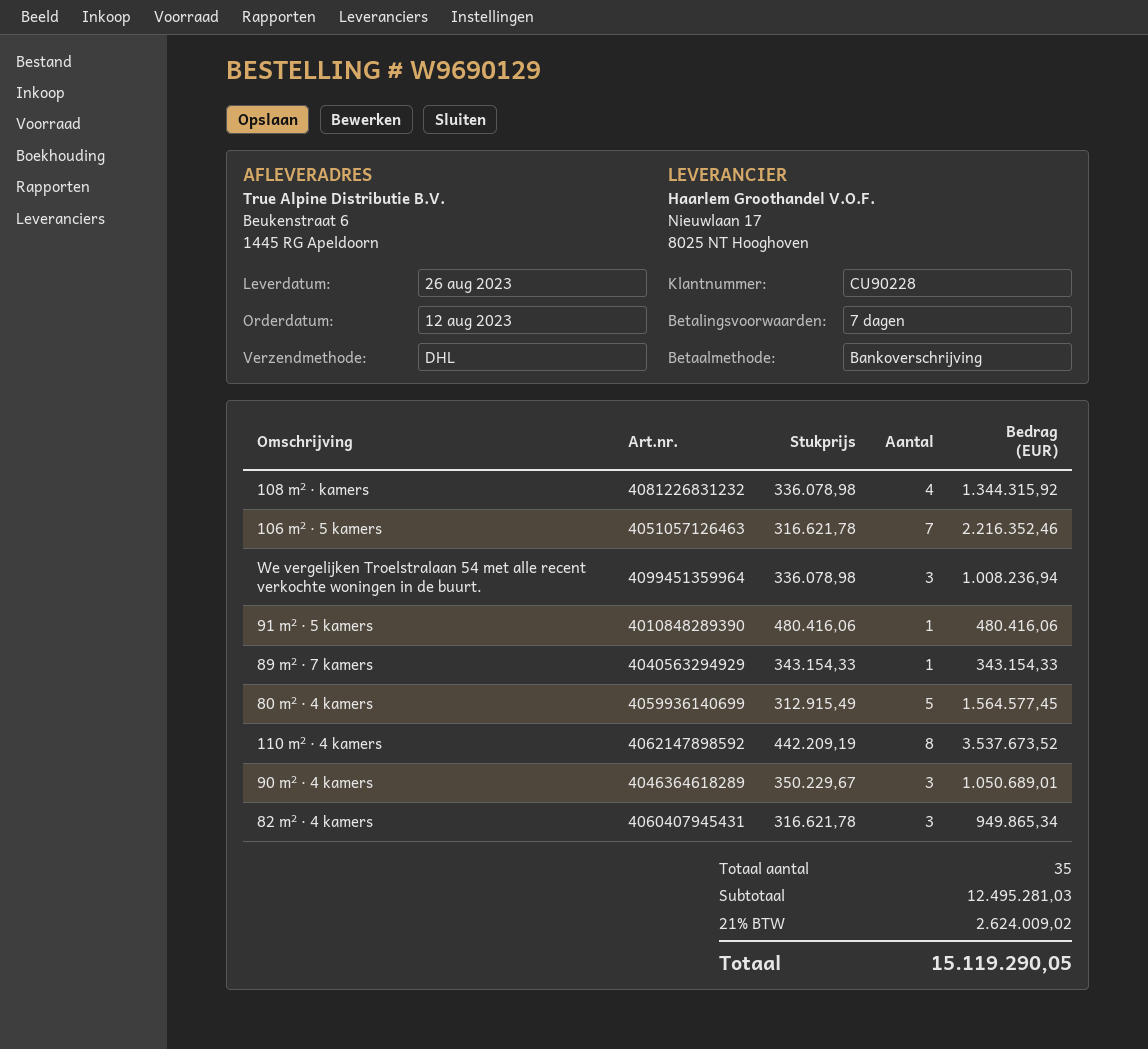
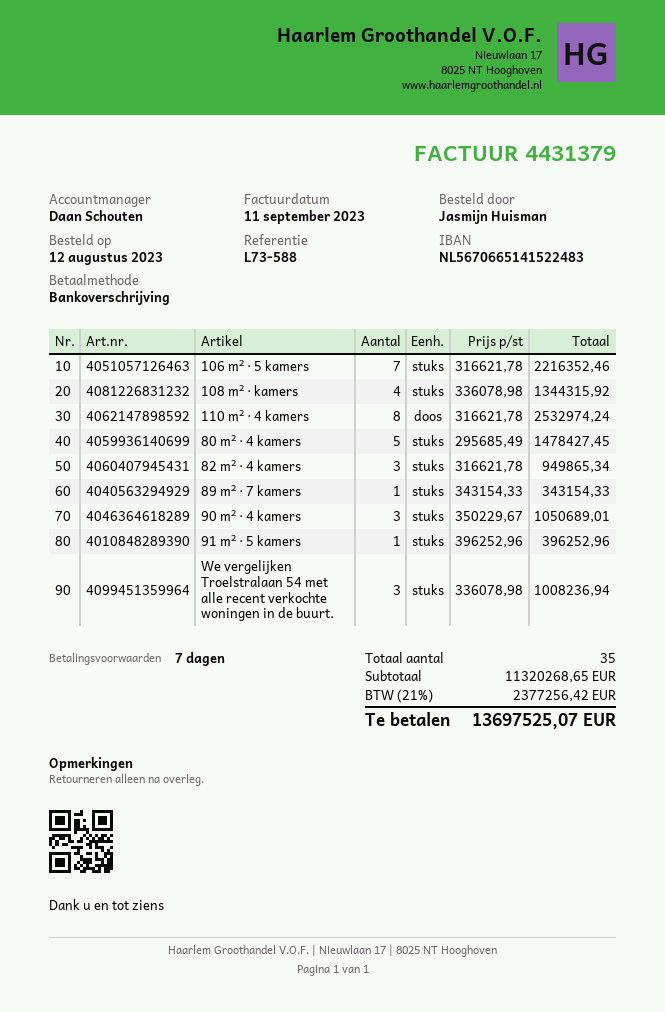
91 m² · 5 kamers: 1 x 480416.06 = 480416.06 -> 1 x 396252.96 = 396252.96
80 m² · 4 kamers: 5 x 312915.49 = 1564577.45 -> 5 x 295685.49 = 1478427.45
110 m² · 4 kamers: 8 x 442209.19 = 3537673.52 -> 8 x 316621.78 = 2532974.24
subtotal: 12495281.03 -> 11320268.65
tax: 21% = 2624009.02 -> 21% = 2377256.42
total: 15119290.05 -> 13697525.07

